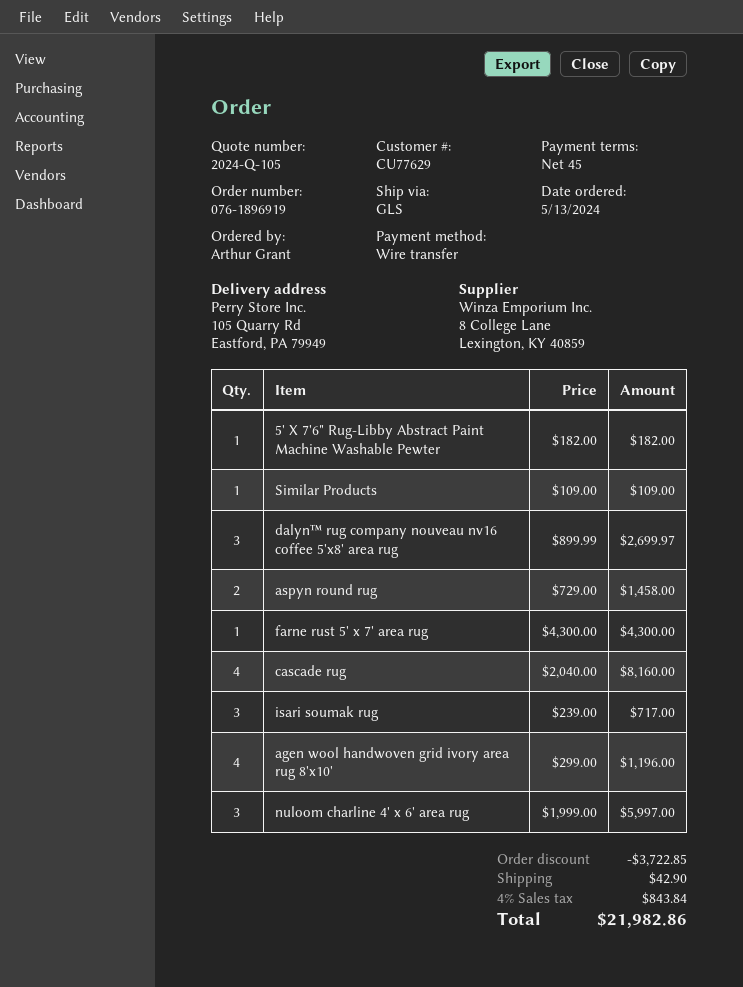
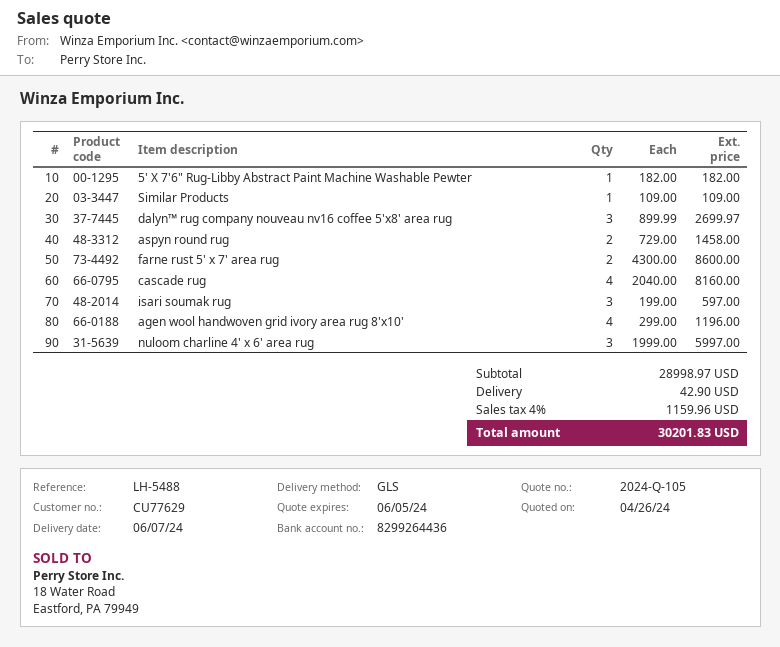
farne rust 5' x 7' area rug: 1 x 4300.00 = 4300.00 -> 2 x 4300.00 = 8600.00
isari soumak rug: 3 x 239.00 = 717.00 -> 3 x 199.00 = 597.00
discount: 3722.85 -> none
tax: 4% = 843.84 -> 4% = 1159.96
total: 21982.86 -> 30201.83

